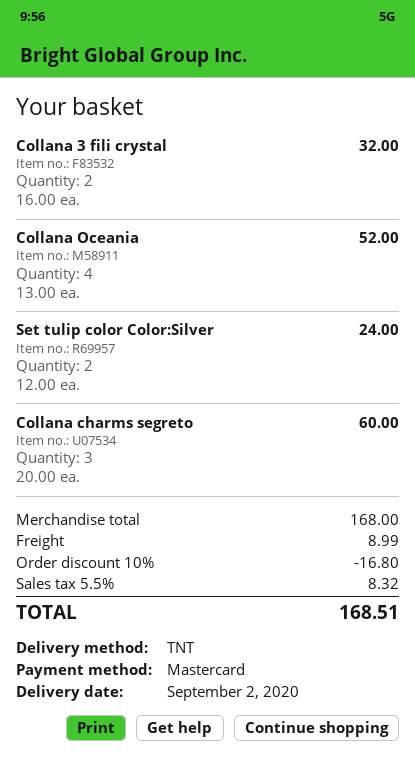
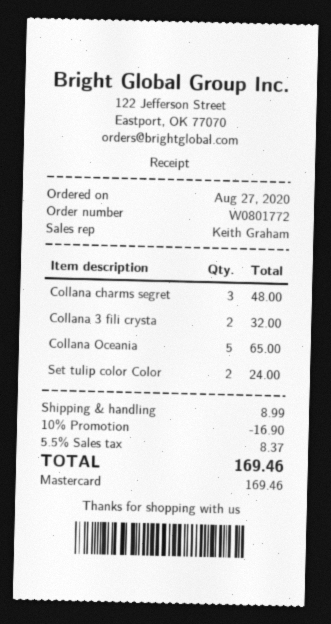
Collana Oceania: 4 for 52.00 -> 5 for 65.00
Collana charms segreto: 3 for 60.00 -> 3 for 48.00
discount: 10% = 16.80 -> 10% = 16.90
tax: 5.5% = 8.32 -> 5.5% = 8.37
total: 168.51 -> 169.46

